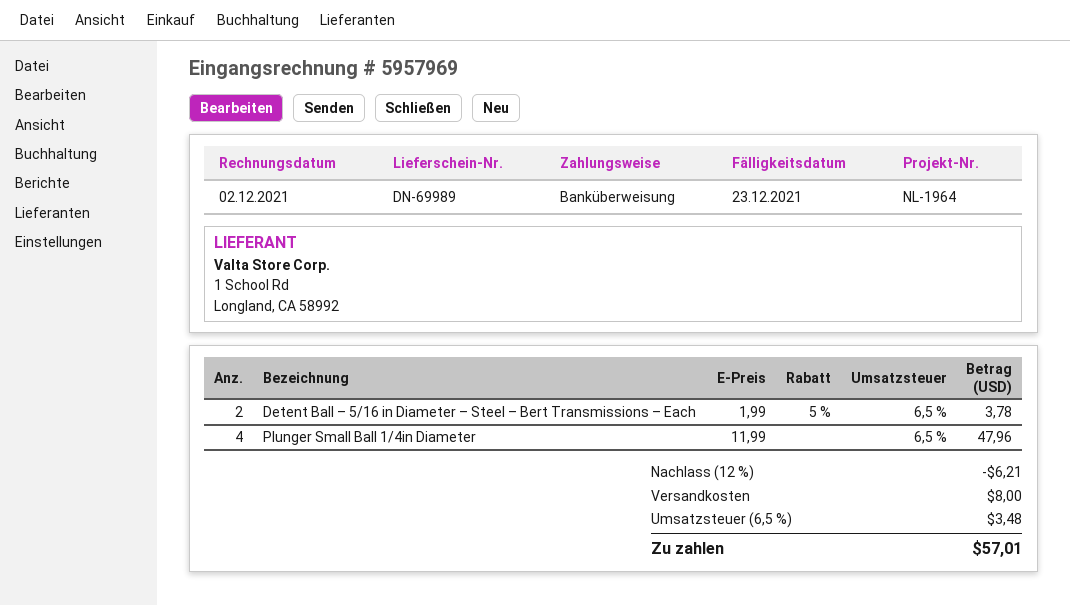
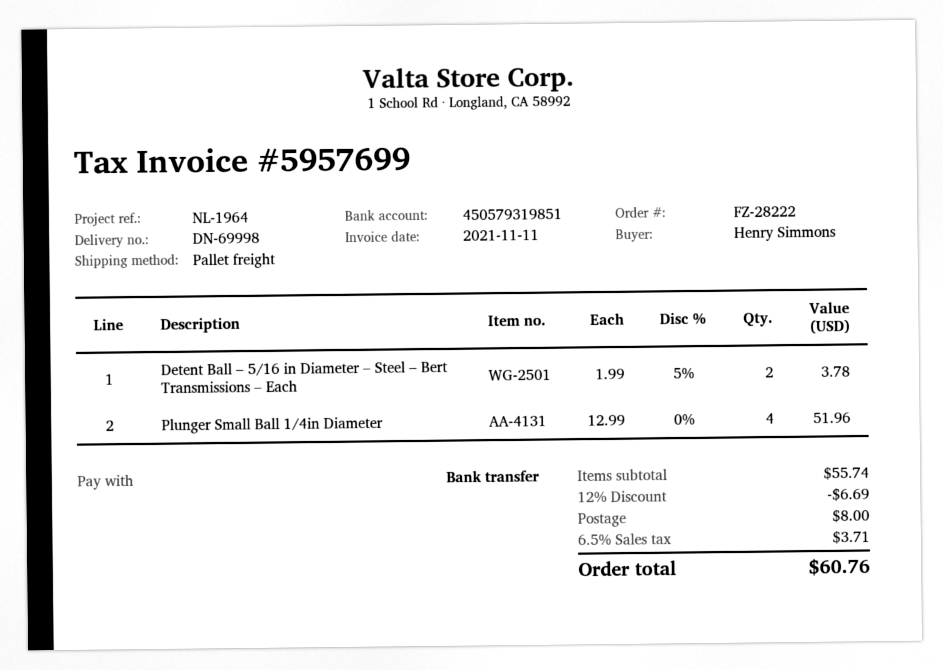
delivery note number: DN-69989 -> DN-69998
invoice number: 5957969 -> 5957699
invoice date: 2021-12-02 -> 2021-11-11
Plunger Small Ball 1/4in Diameter: 4 x 11.99 = 47.96 -> 4 x 12.99 = 51.96
discount: 12% = 6.21 -> 12% = 6.69
tax: 6.5% = 3.48 -> 6.5% = 3.71
total: 57.01 -> 60.76

